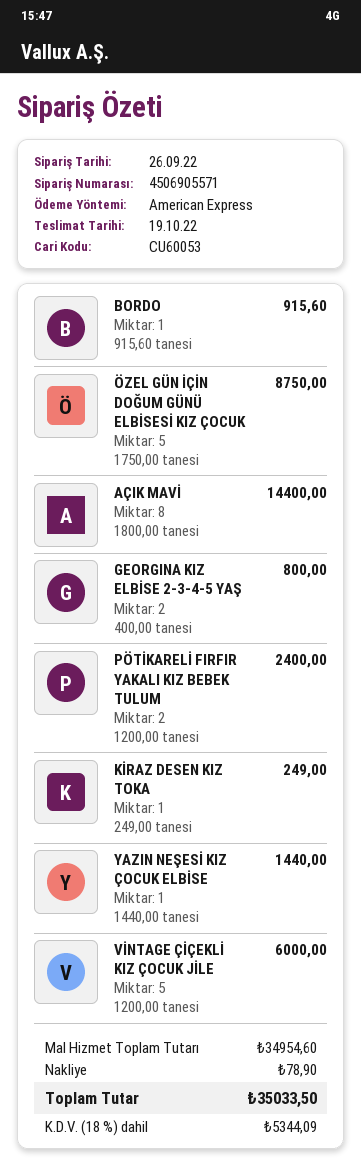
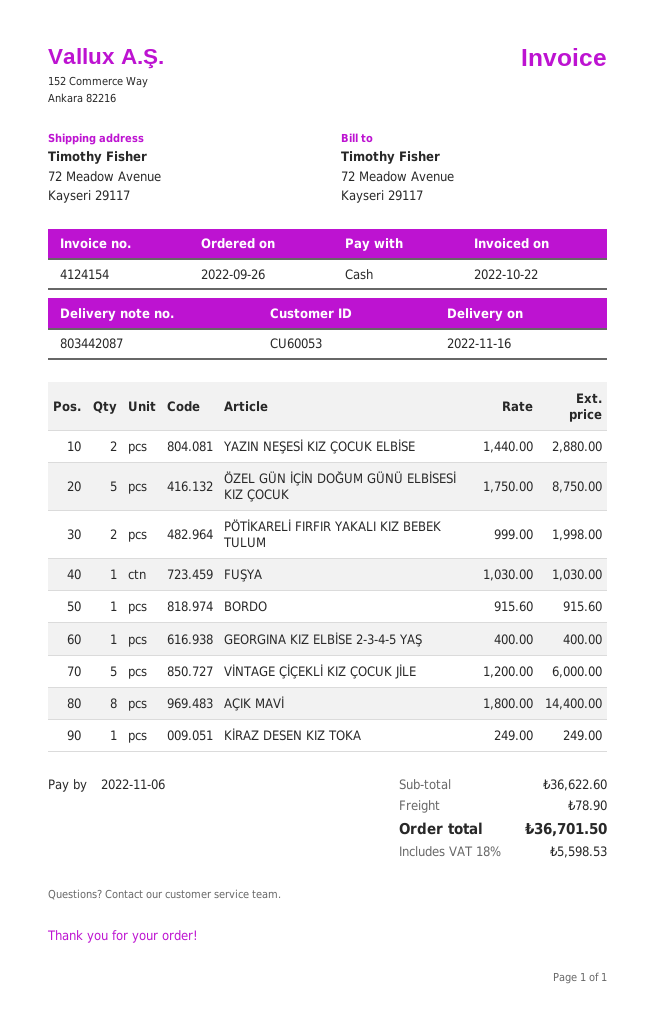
delivery date: 2022-10-19 -> 2022-11-16
payment method: American Express -> cash
GEORGINA KIZ ELBİSE 2-3-4-5 YAŞ: 2 x 400.00 = 800.00 -> 1 x 400.00 = 400.00
PÖTİKARELİ FIRFIR YAKALI KIZ BEBEK TULUM: 2 x 1200.00 = 2400.00 -> 2 x 999.00 = 1998.00
YAZIN NEŞESİ KIZ ÇOCUK ELBİSE: 1 x 1440.00 = 1440.00 -> 2 x 1440.00 = 2880.00
FUŞYA: none -> 1 x 1030.00 = 1030.00
subtotal: 34954.60 -> 36622.60
tax: 18% = 5344.09 -> 18% = 5598.53
total: 35033.50 -> 36701.50

